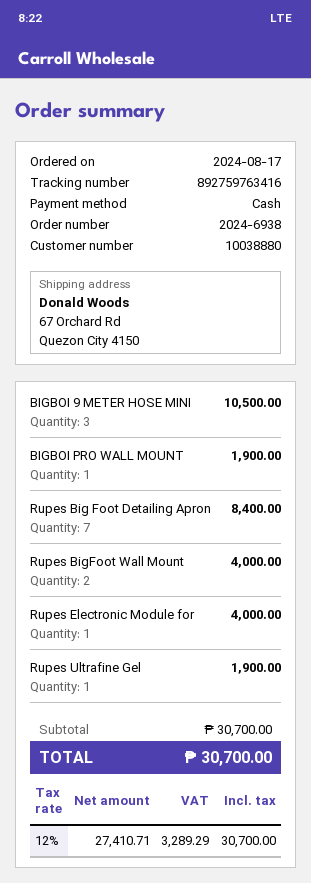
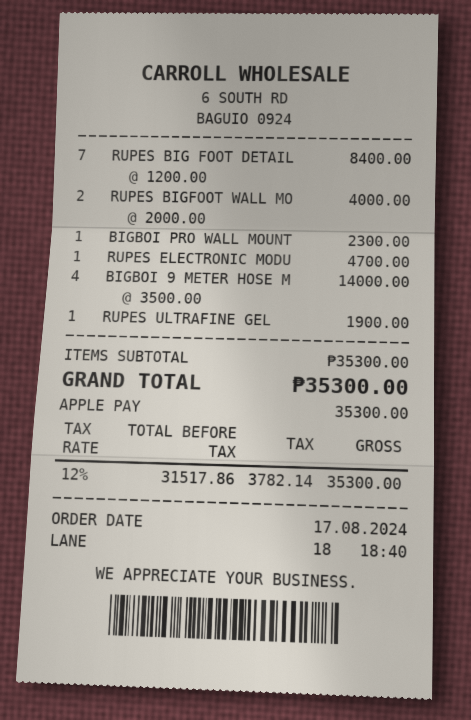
payment method: cash -> Apple Pay
BIGBOI 9 METER HOSE MINI: 3 for 10500.00 -> 4 for 14000.00
BIGBOI PRO WALL MOUNT: 1 for 1900.00 -> 1 for 2300.00
Rupes Electronic Module for: 1 for 4000.00 -> 1 for 4700.00
subtotal: 30700.00 -> 35300.00
net: 27410.71 -> 31517.86
tax: 12% = 3289.29 -> 12% = 3782.14
total: 30700.00 -> 35300.00

